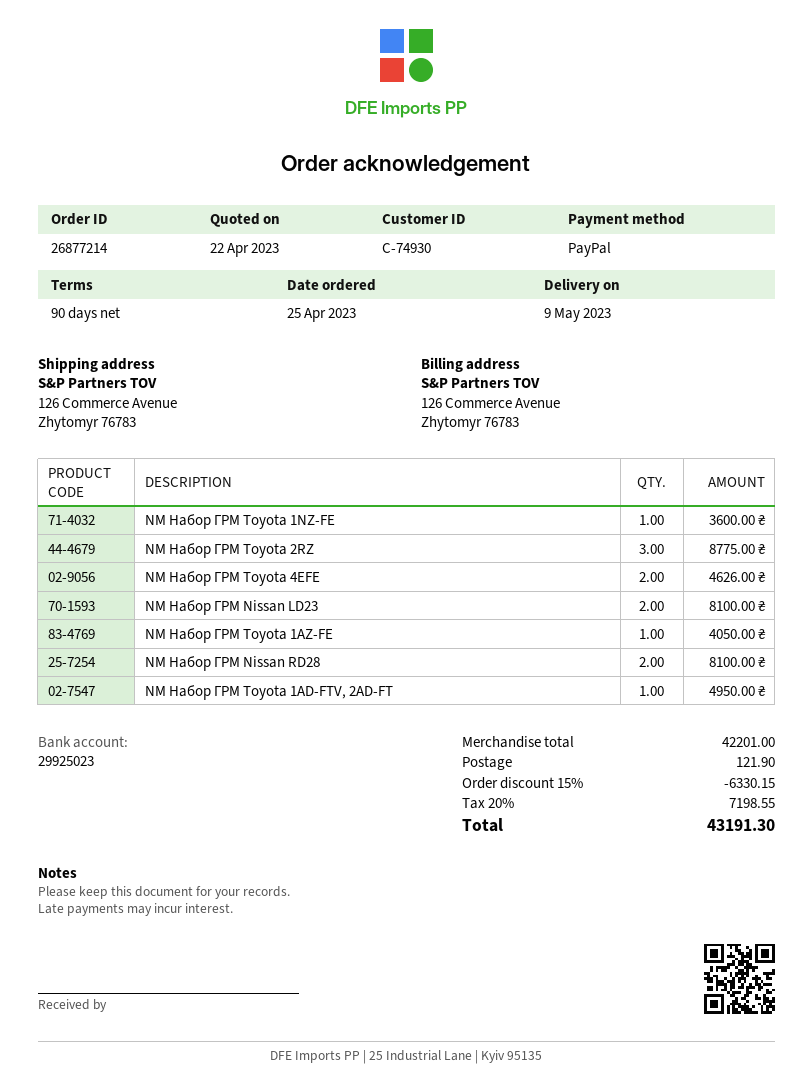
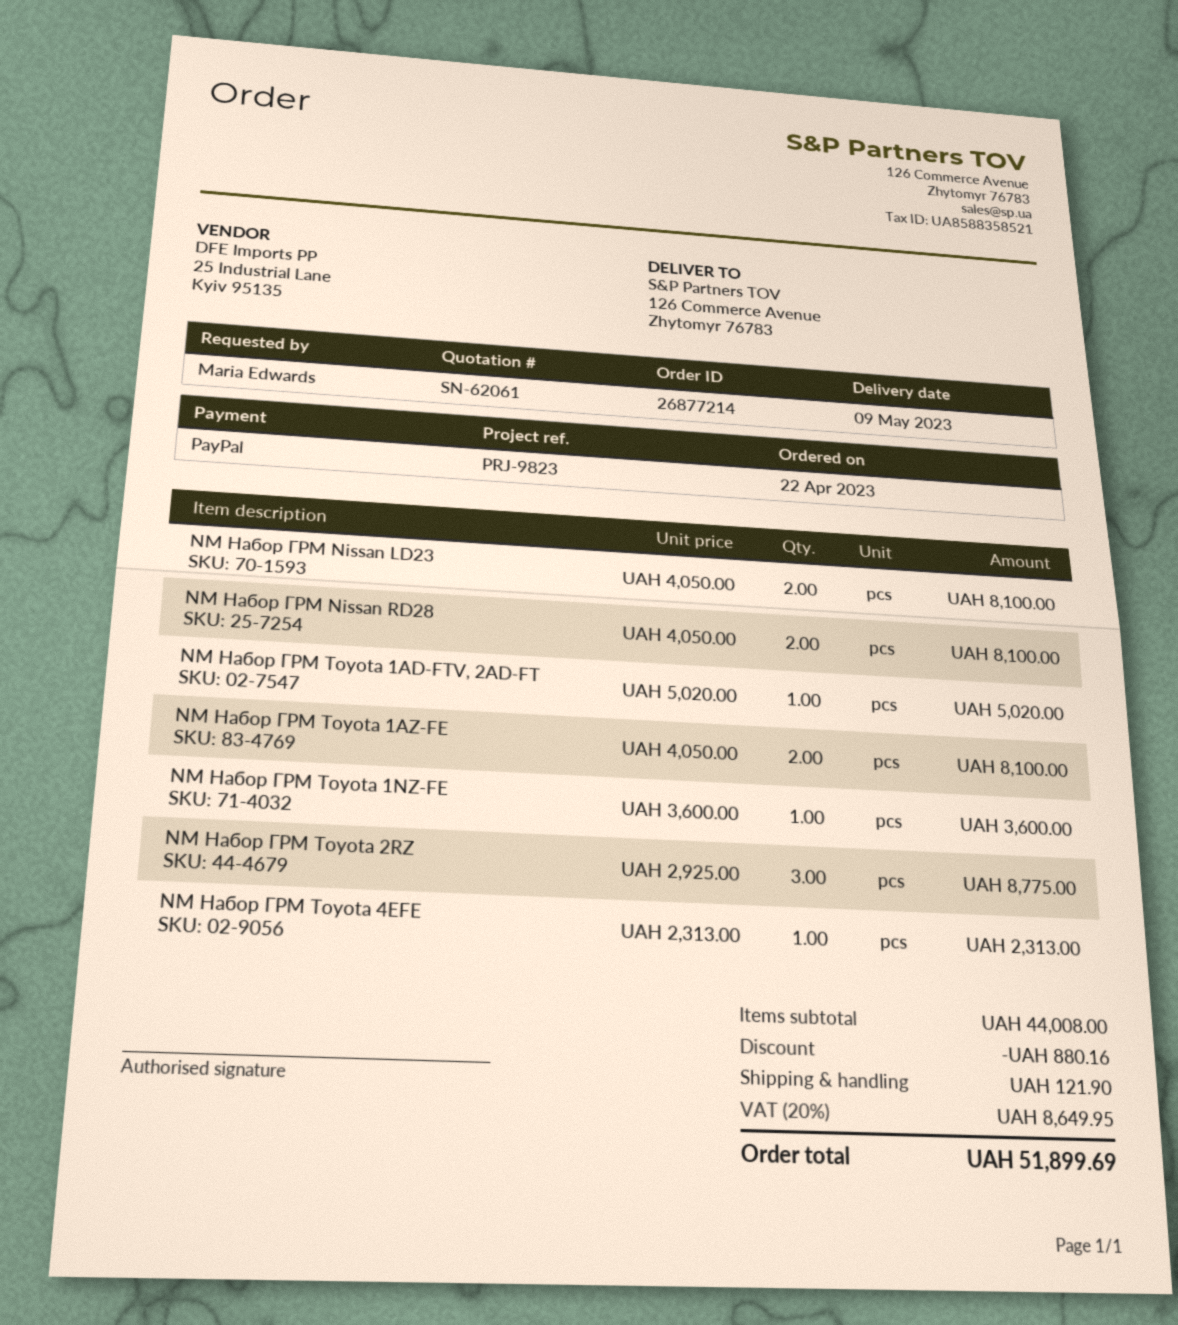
order date: 2023-04-25 -> 2023-04-22
NM Набор ГРМ Toyota 4EFE: 2 for 4626.00 -> 1 for 2313.00
NM Набор ГРМ Toyota 1AZ-FE: 1 for 4050.00 -> 2 for 8100.00
NM Набор ГРМ Toyota 1AD-FTV, 2AD-FT: 1 for 4950.00 -> 1 for 5020.00
subtotal: 42201.00 -> 44008.00
discount: 6330.15 -> 880.16
tax: 20% = 7198.55 -> 20% = 8649.95
total: 43191.30 -> 51899.69

